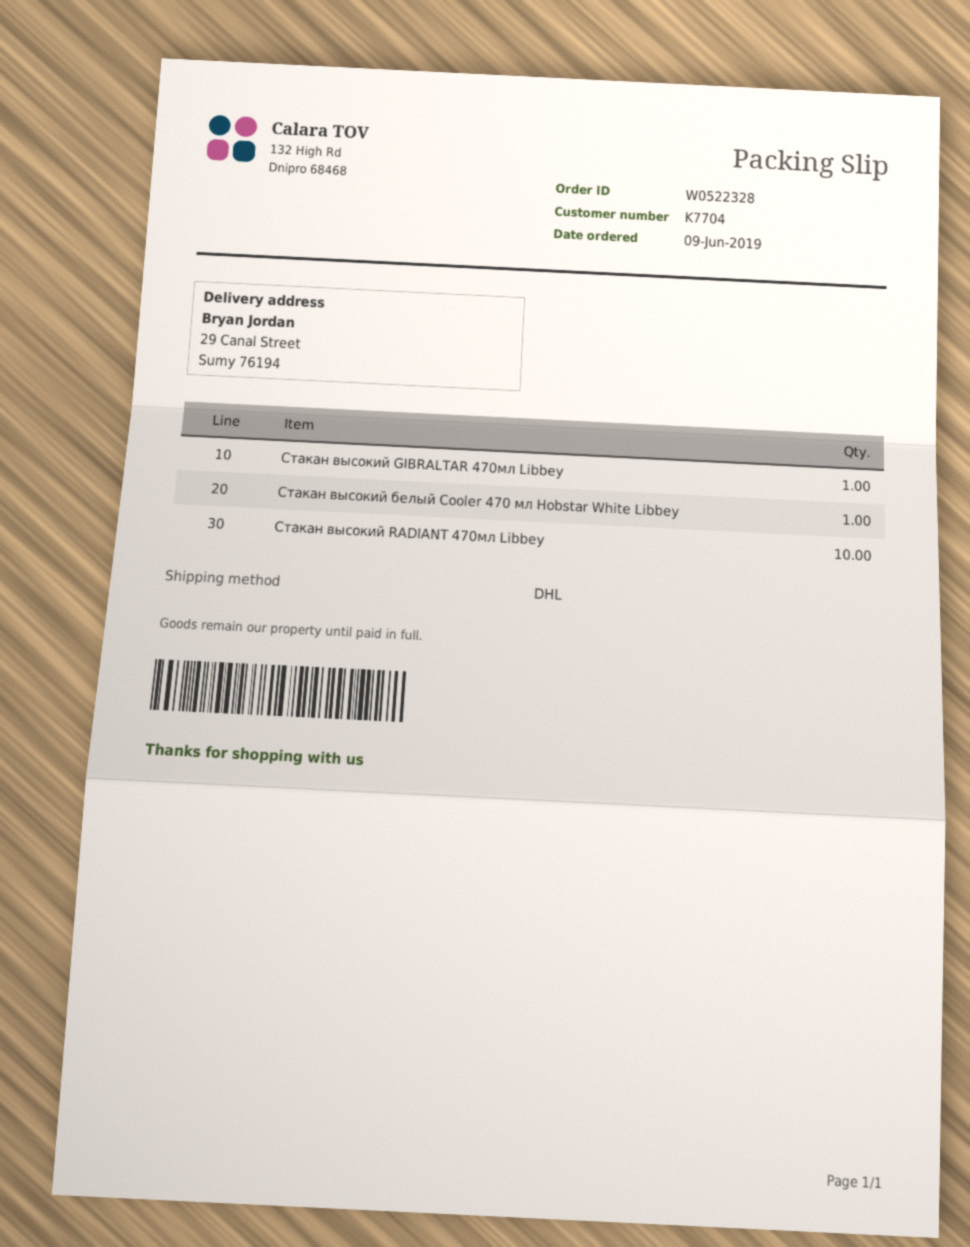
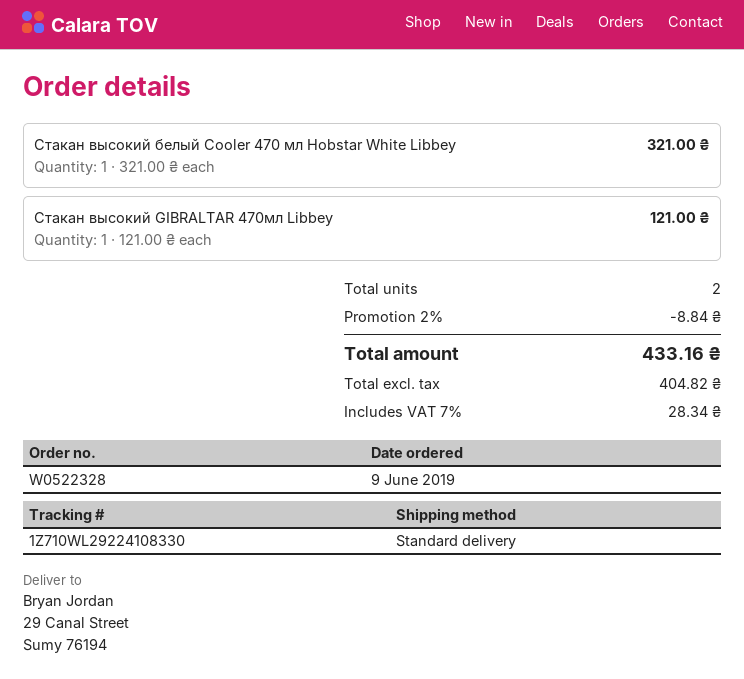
shipping method: DHL -> standard
Стакан высокий RADIANT 470мл Libbey: 10 -> none

